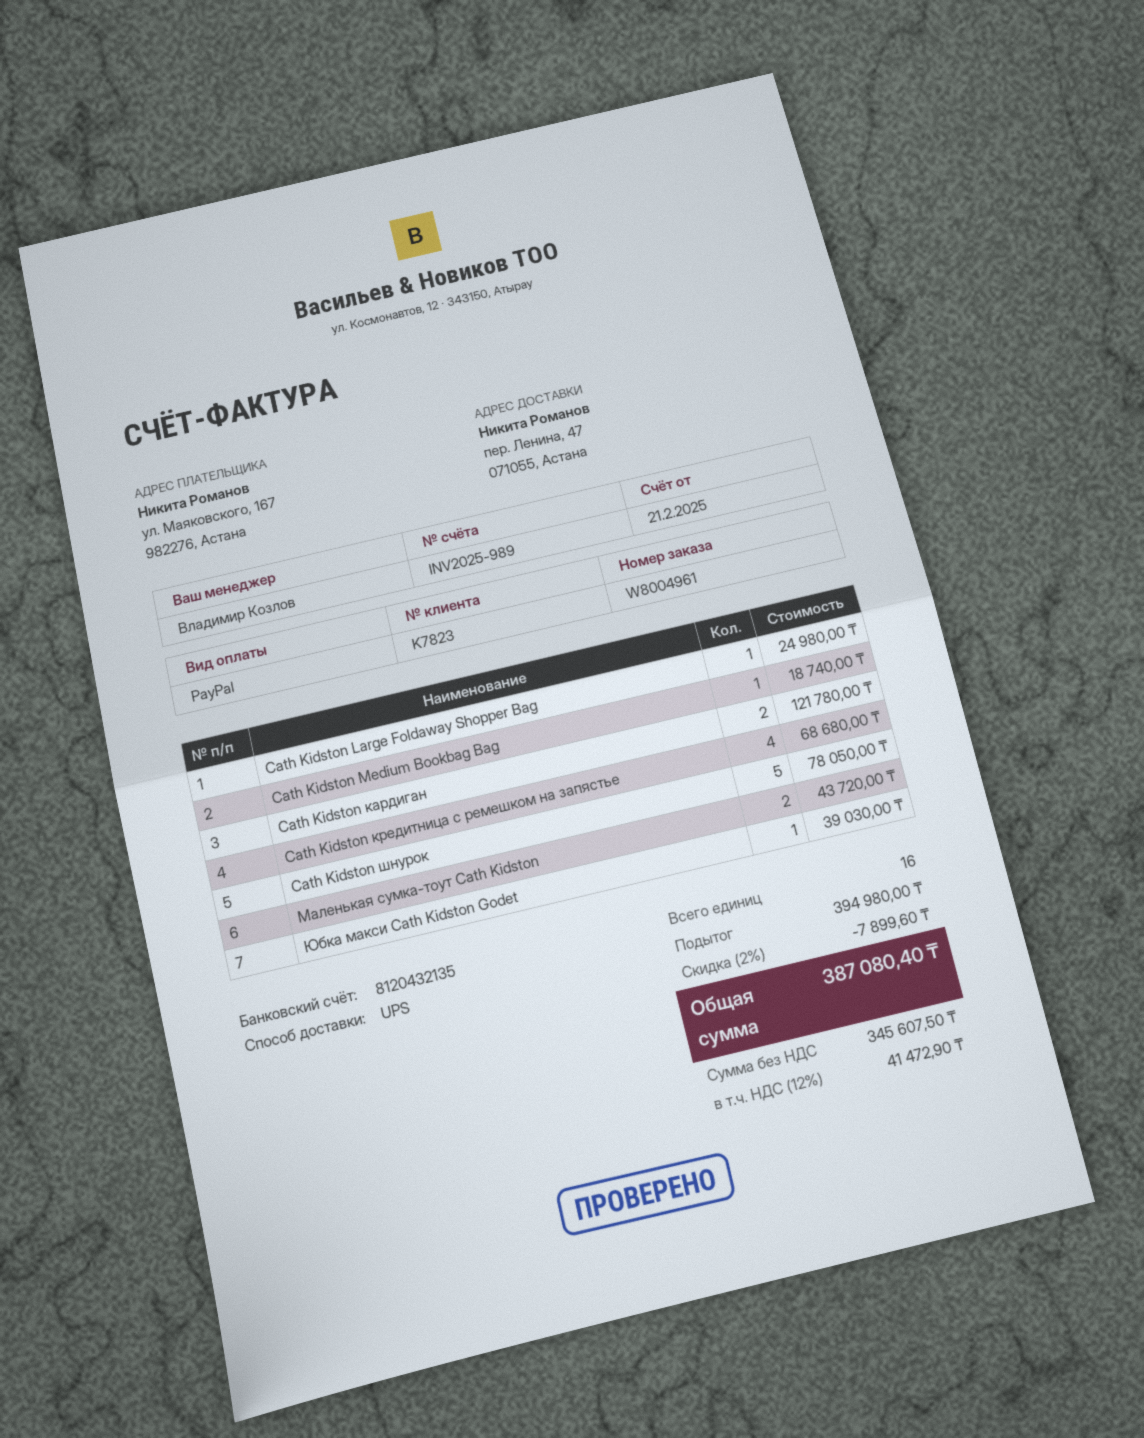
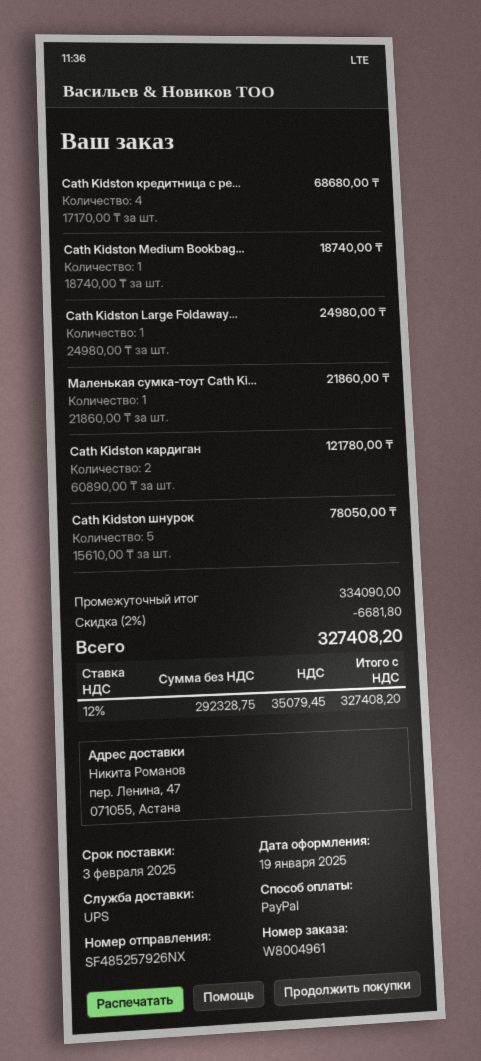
Маленькая сумка-тоут Cath Kidston: 2 for 43720.00 -> 1 for 21860.00
Юбка макси Cath Kidston Godet: 1 for 39030.00 -> none
subtotal: 394980.00 -> 334090.00
discount: 2% = 7899.60 -> 2% = 6681.80
net: 345607.50 -> 292328.75
tax: 12% = 41472.90 -> 12% = 35079.45
total: 387080.40 -> 327408.20

